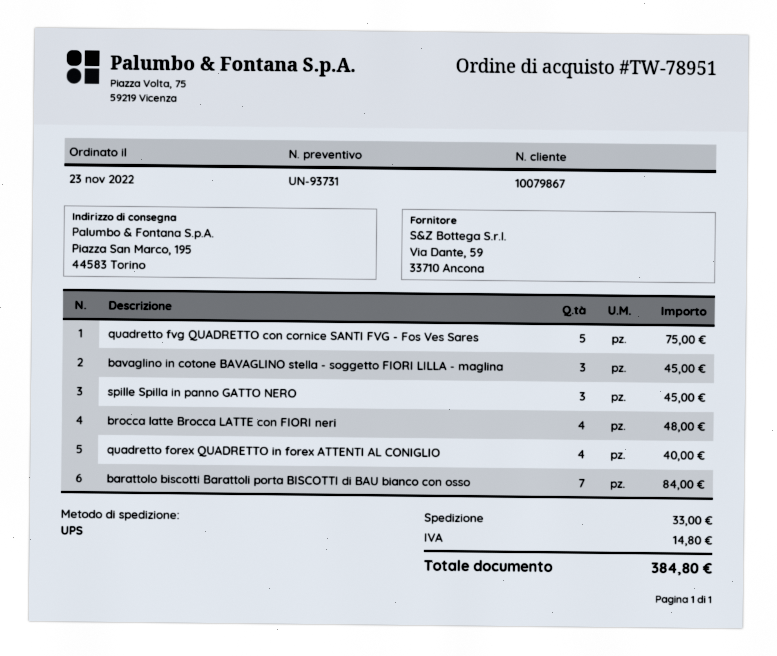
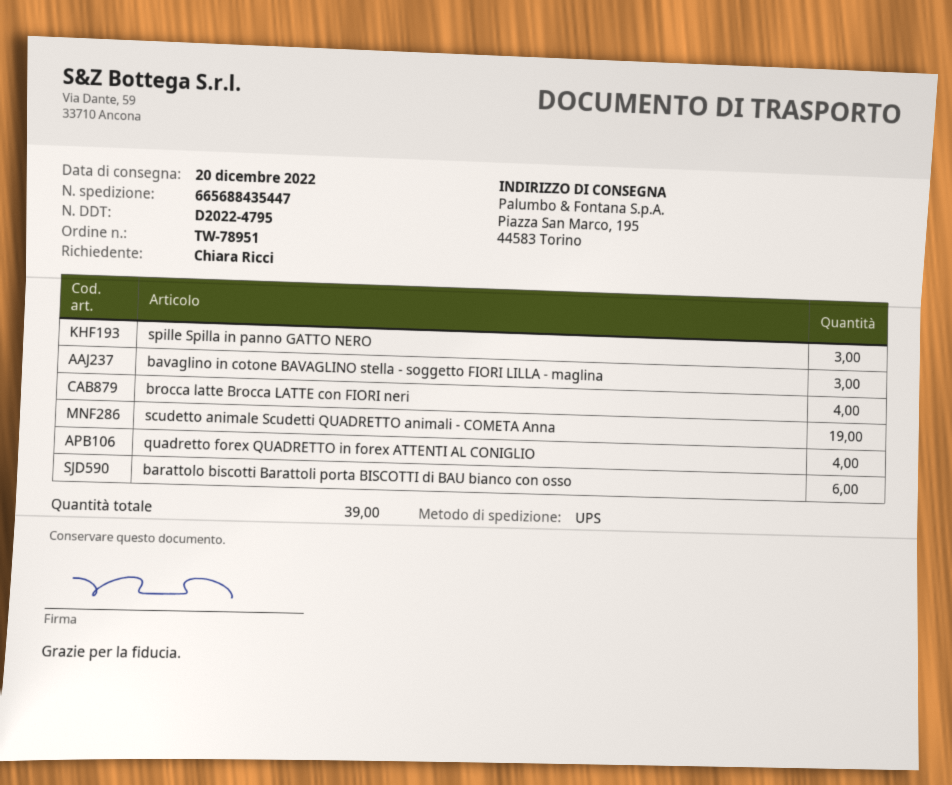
quadretto fvg QUADRETTO con cornice SANTI FVG - Fos Ves Sares: 5 -> none
barattolo biscotti Barattoli porta BISCOTTI di BAU bianco con osso: 7 -> 6
scudetto animale Scudetti QUADRETTO animali - COMETA Anna: none -> 19

